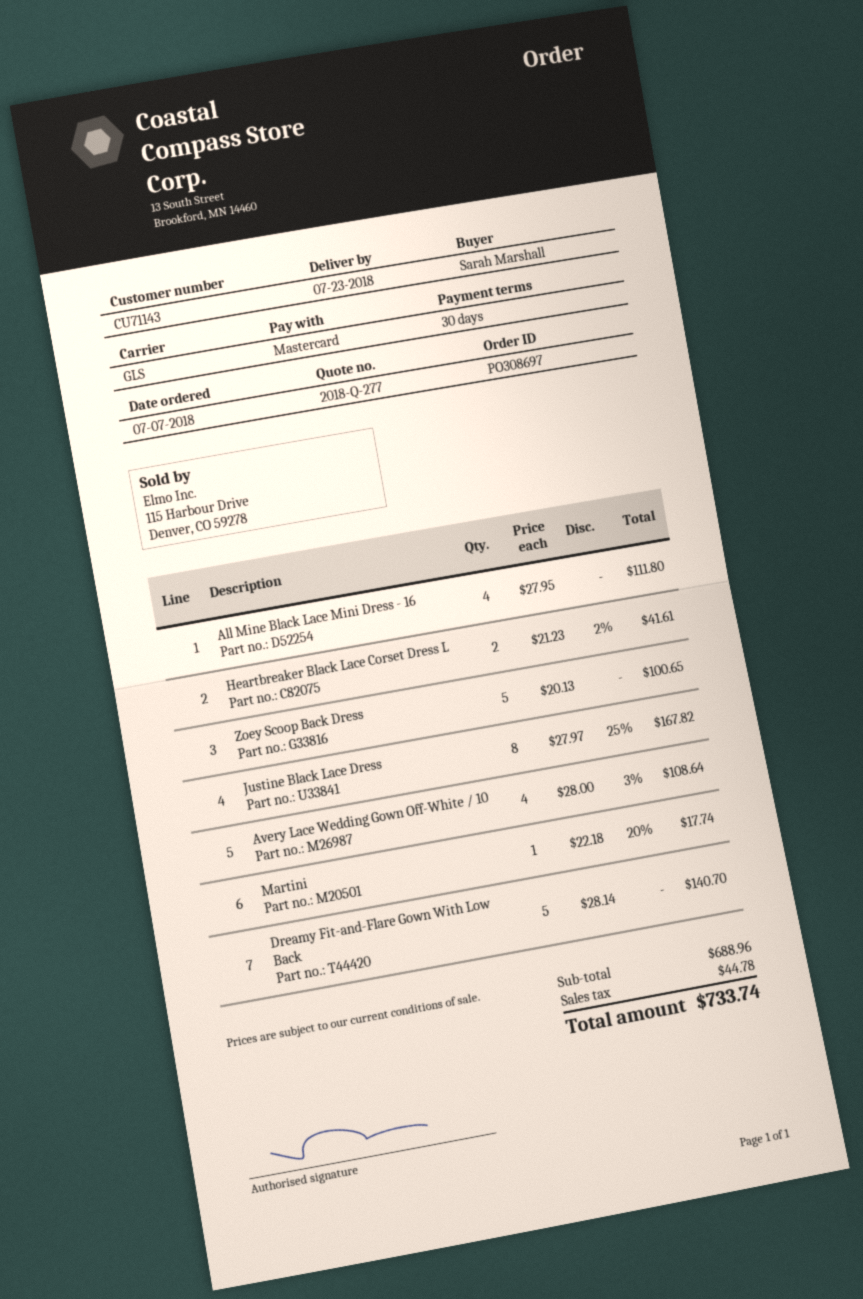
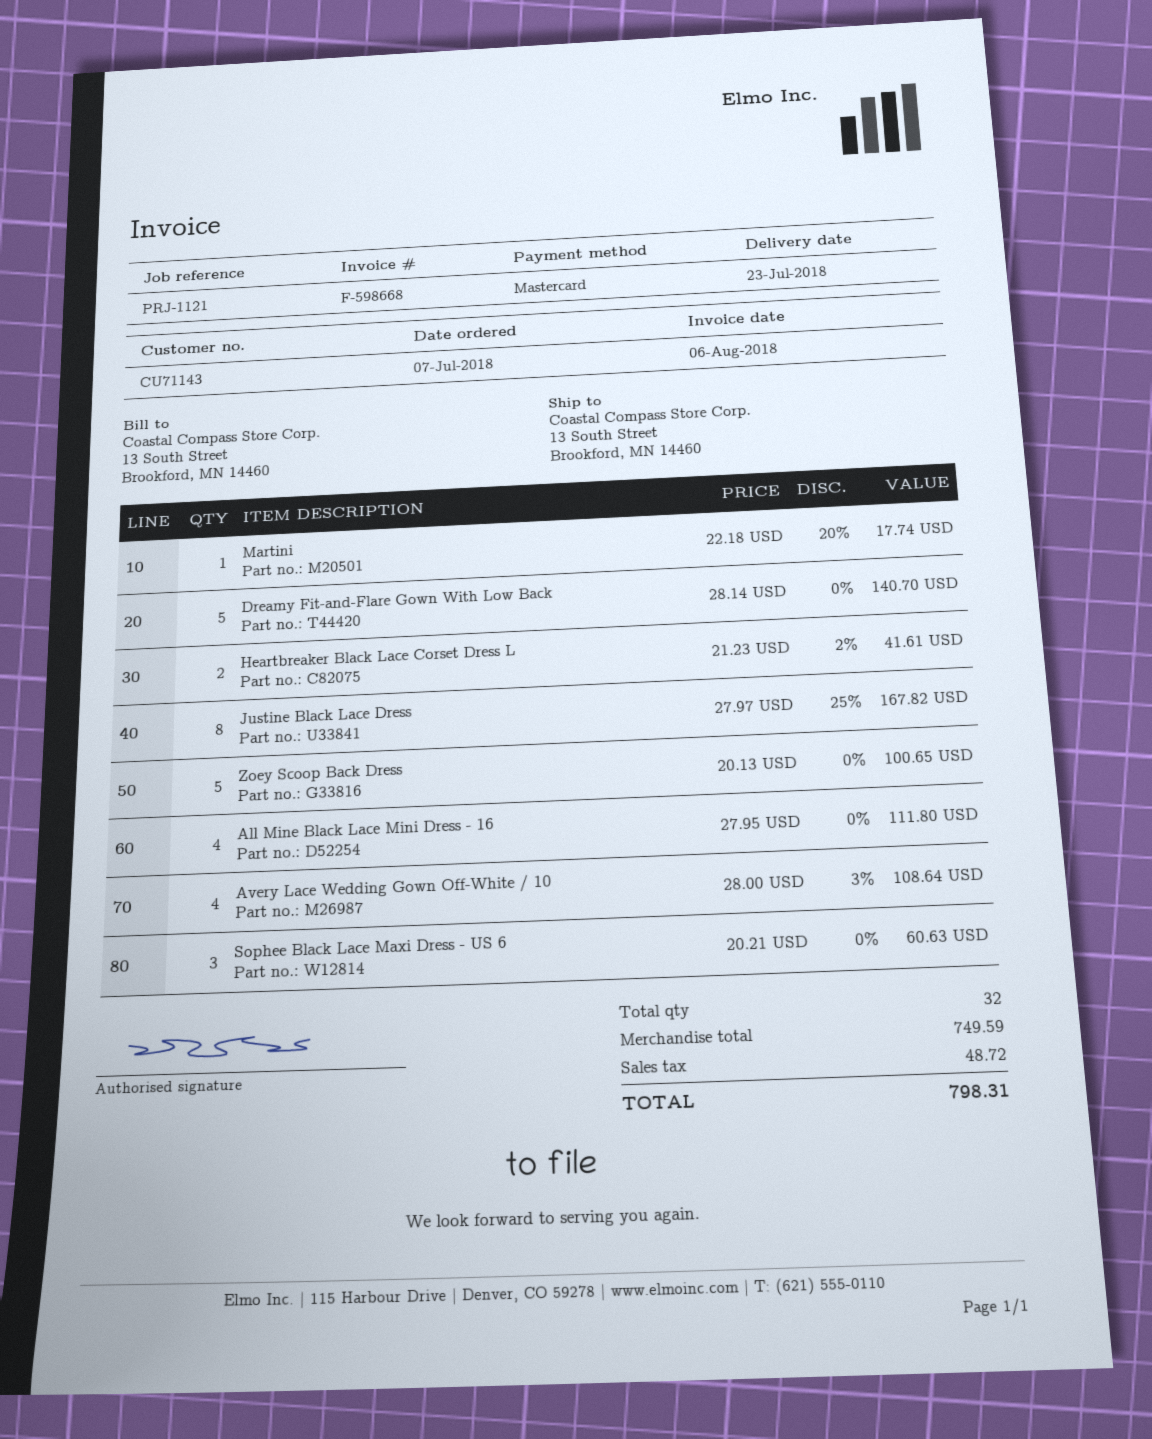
Sophee Black Lace Maxi Dress - US 6: none -> 3 x 20.21 = 60.63
subtotal: 688.96 -> 749.59
tax: 44.78 -> 48.72
total: 733.74 -> 798.31

